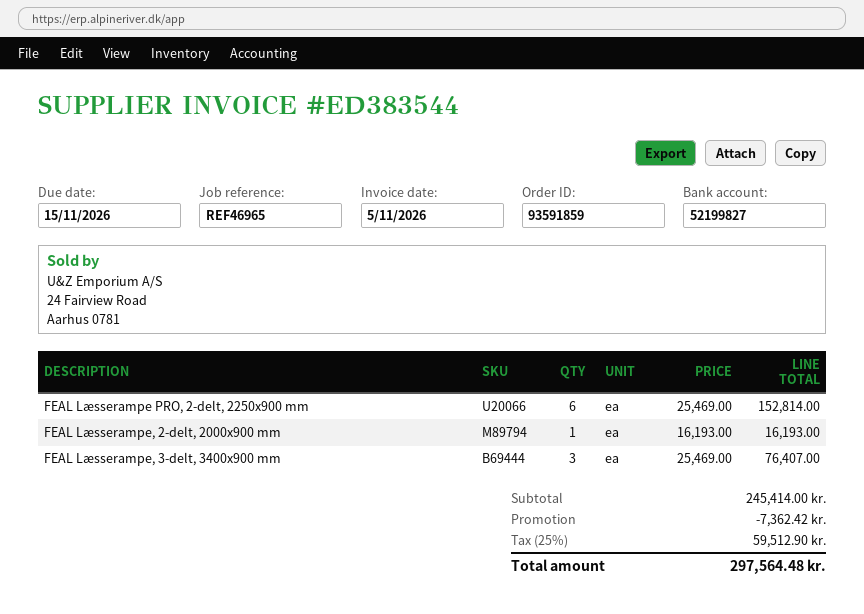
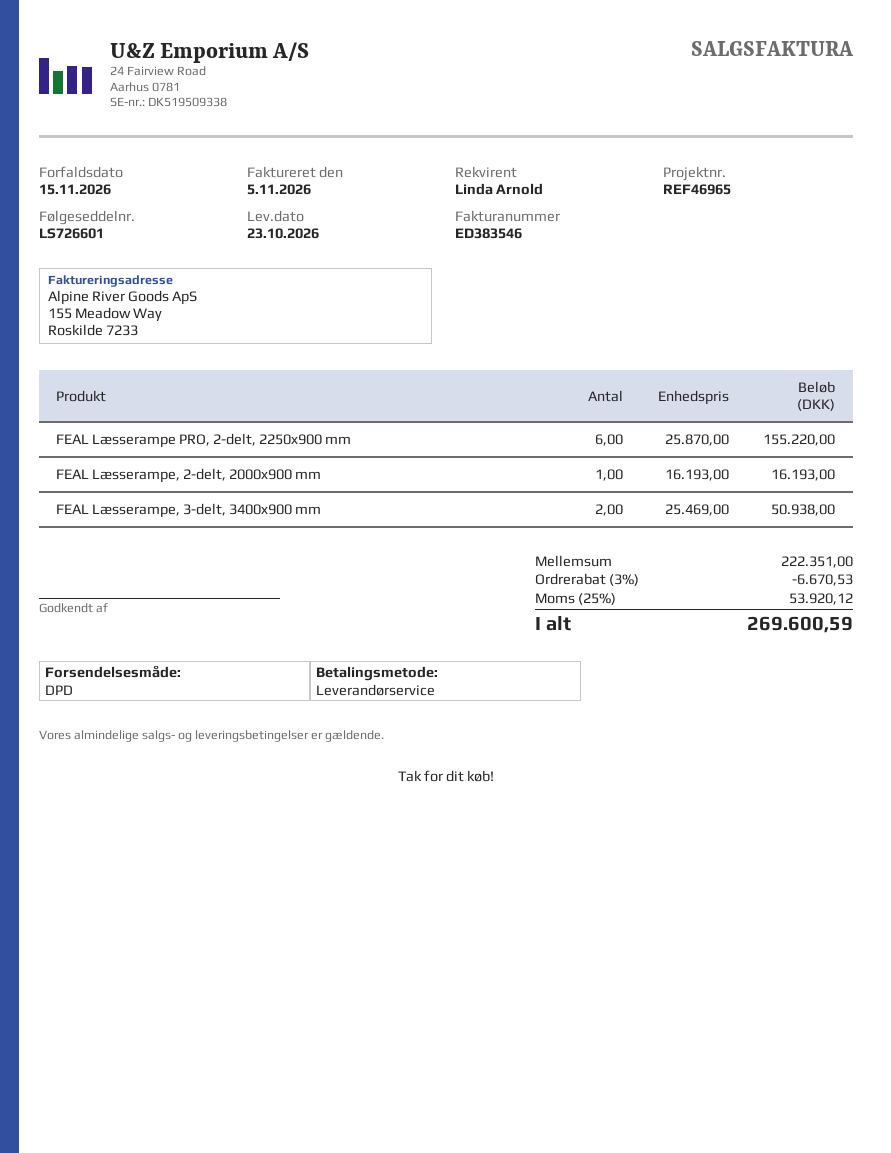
invoice number: ED383544 -> ED383546
FEAL Læsserampe PRO, 2-delt, 2250x900 mm: 6 x 25469.00 = 152814.00 -> 6 x 25870.00 = 155220.00
FEAL Læsserampe, 3-delt, 3400x900 mm: 3 x 25469.00 = 76407.00 -> 2 x 25469.00 = 50938.00
subtotal: 245414.00 -> 222351.00
discount: 7362.42 -> 6670.53
tax: 25% = 59512.90 -> 25% = 53920.12
total: 297564.48 -> 269600.59

